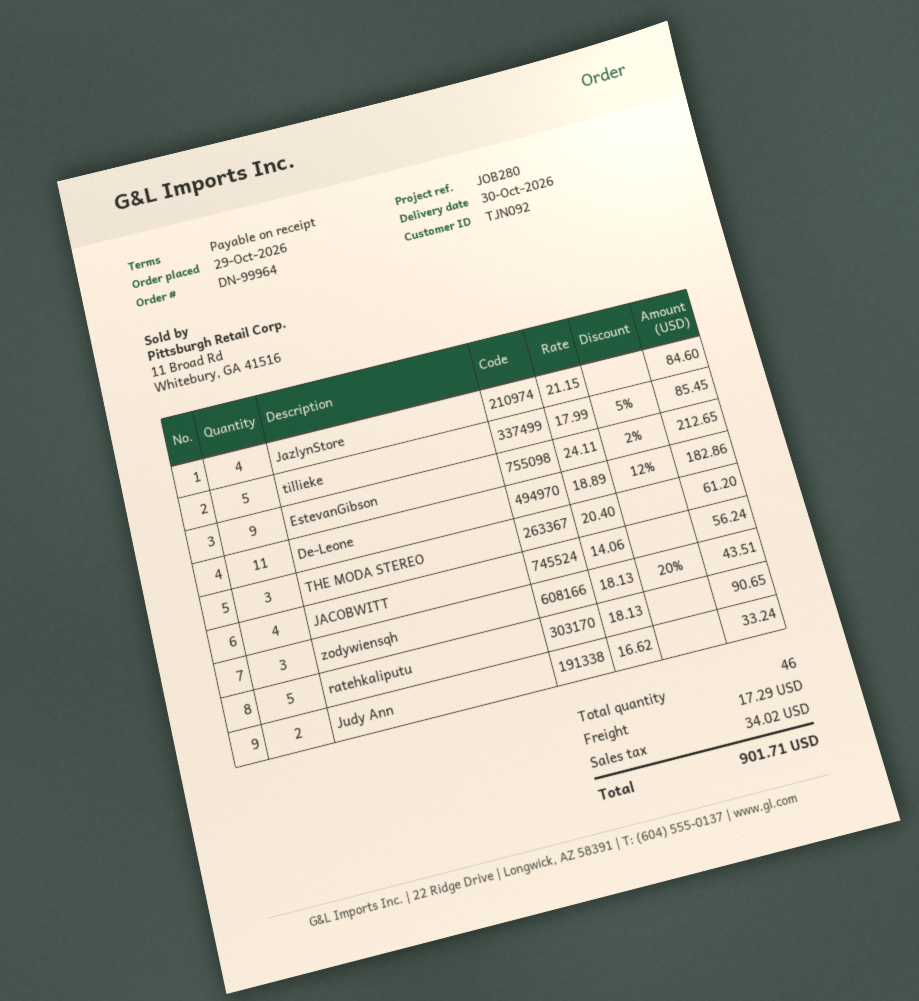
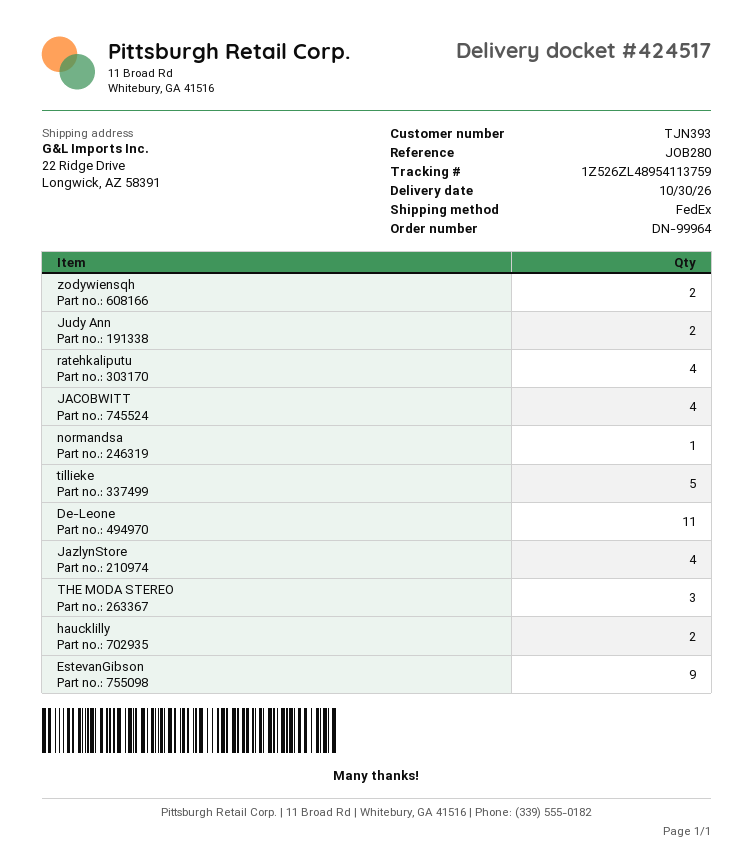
customer number: TJN092 -> TJN393
zodywiensqh: 3 -> 2
ratehkaliputu: 5 -> 4
normandsa: none -> 1
haucklilly: none -> 2

